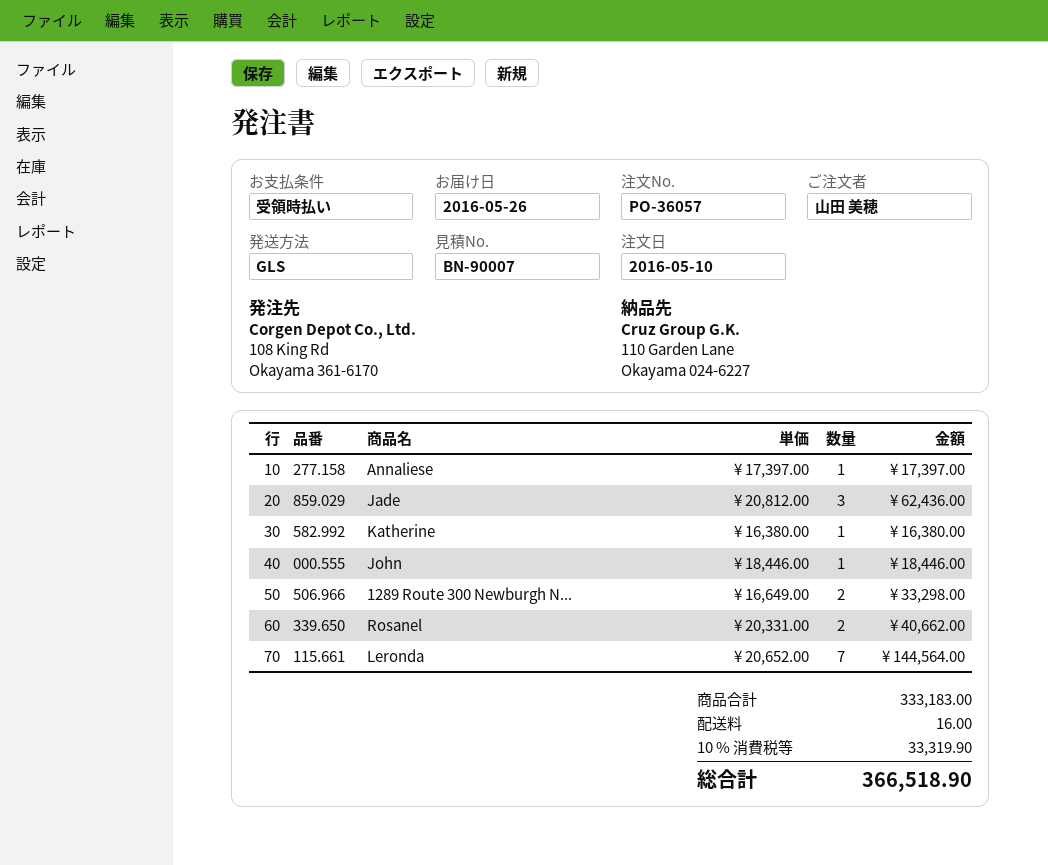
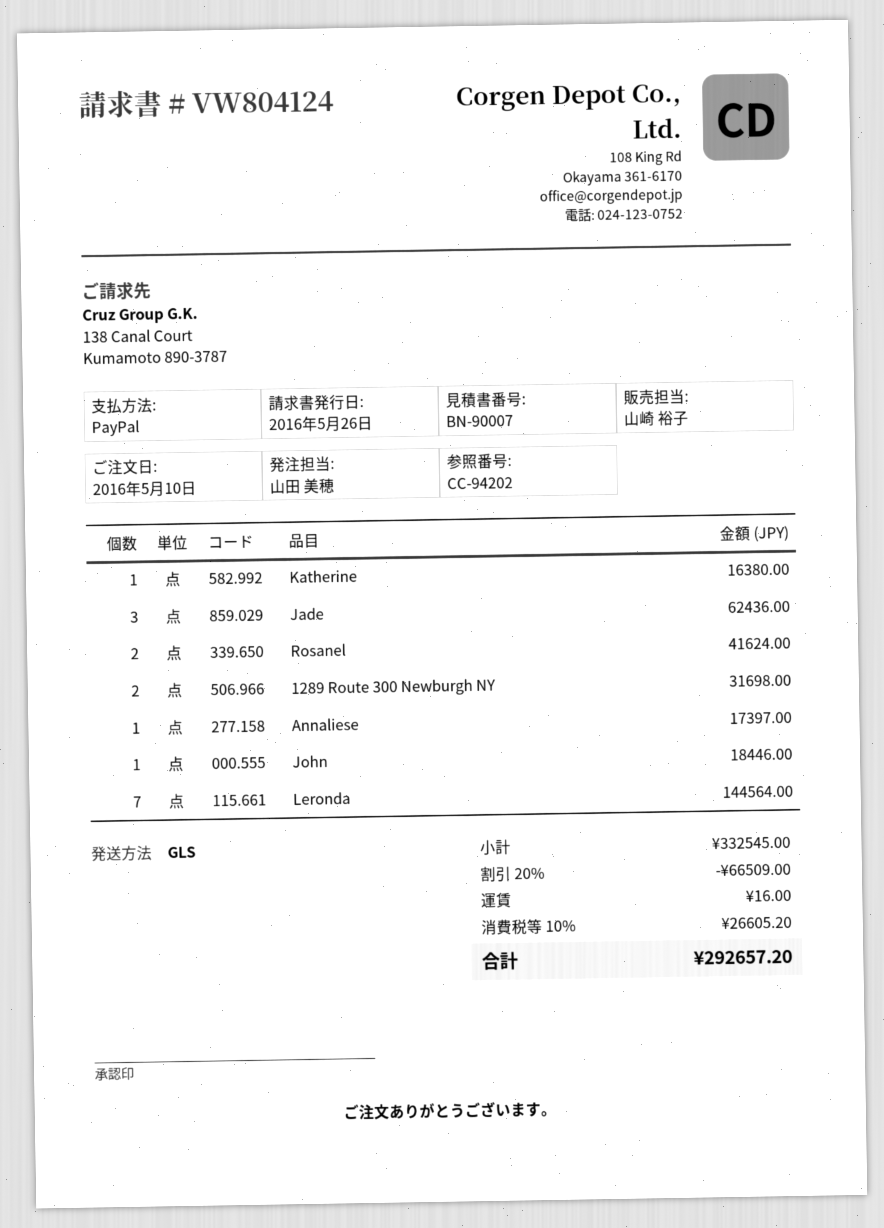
1289 Route 300 Newburgh N...: 2 for 33298.00 -> 2 for 31698.00
Rosanel: 2 for 40662.00 -> 2 for 41624.00
subtotal: 333183.00 -> 332545.00
discount: none -> 20% = 66509.00
tax: 10% = 33319.90 -> 10% = 26605.20
total: 366518.90 -> 292657.20

